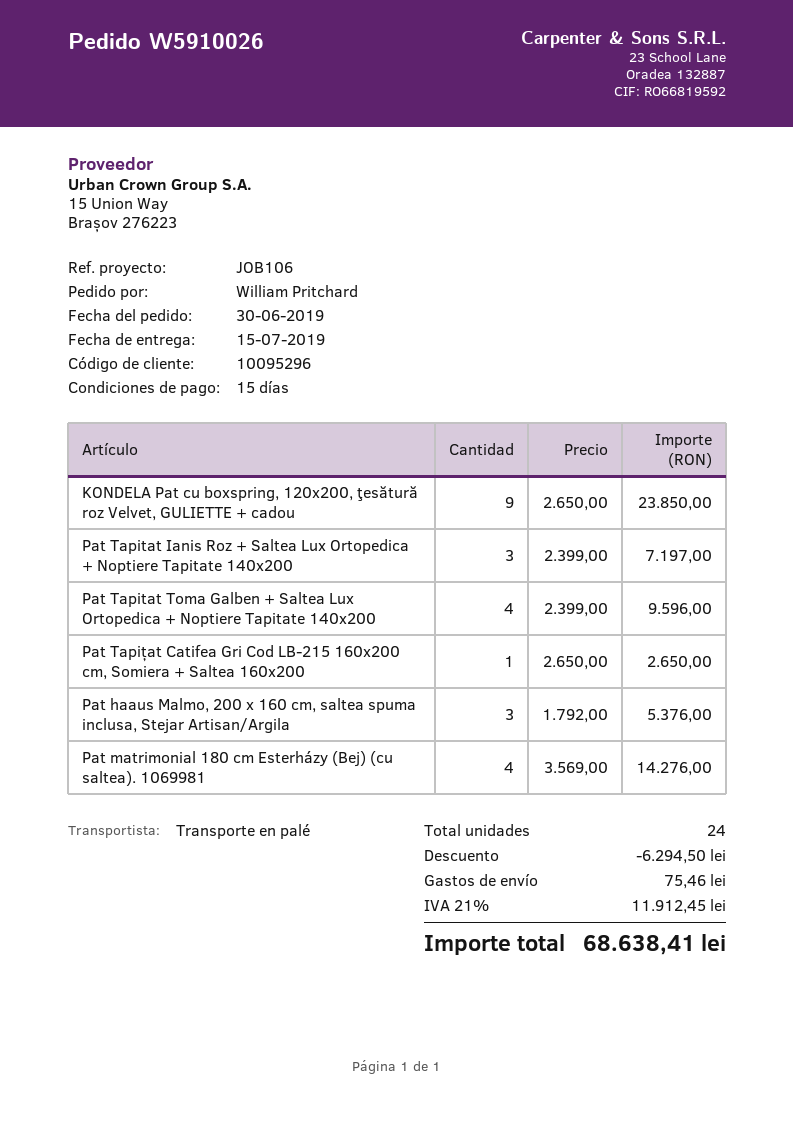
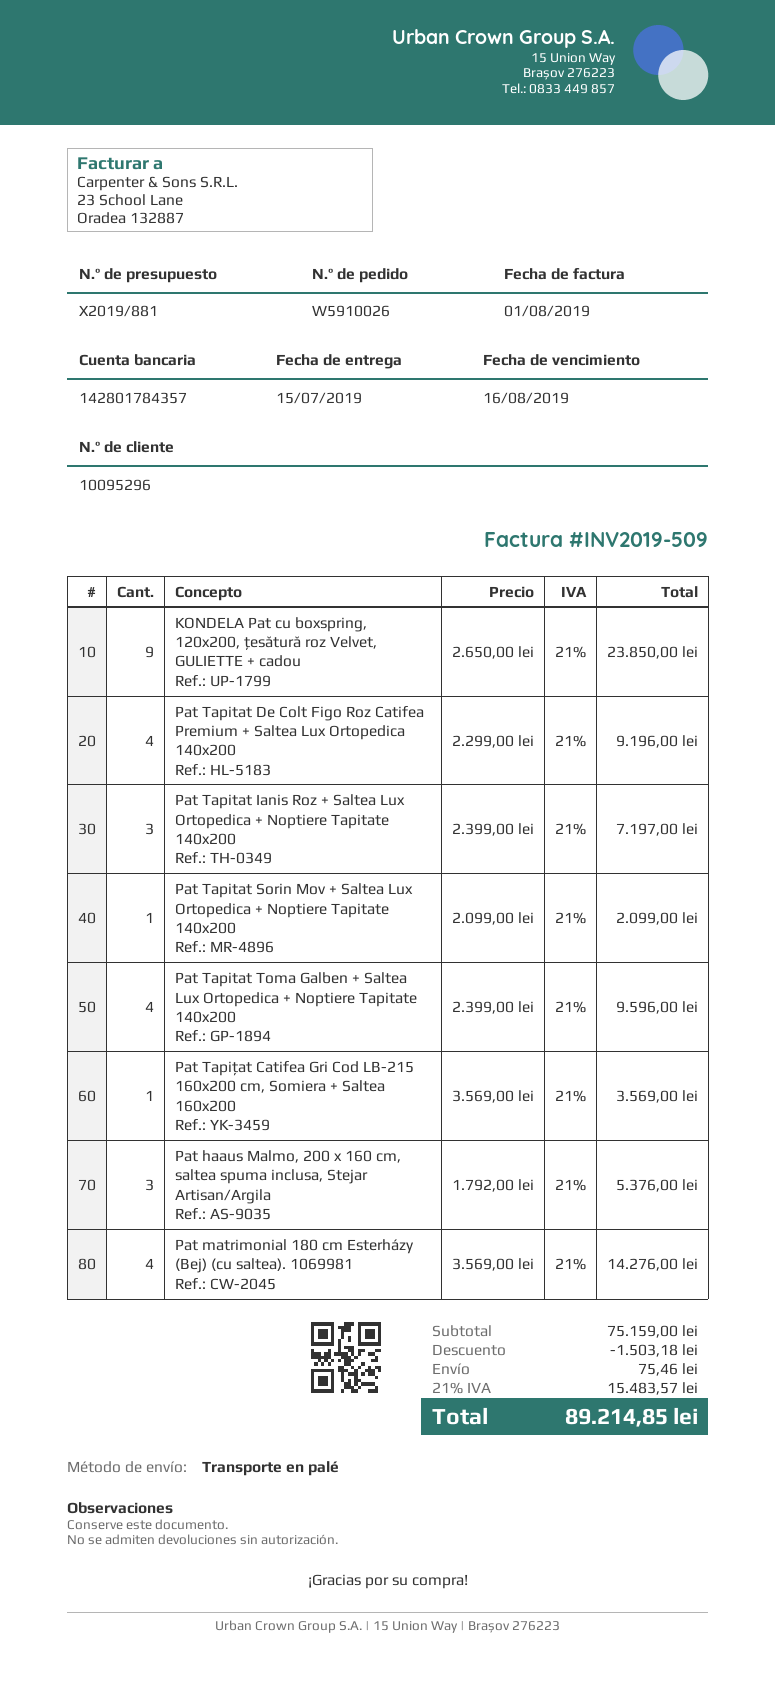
Pat Tapițat Catifea Gri Cod LB-215 160x200 cm, Somiera + Saltea 160x200: 1 x 2650.00 = 2650.00 -> 1 x 3569.00 = 3569.00
Pat Tapitat De Colt Figo Roz Catifea Premium + Saltea Lux Ortopedica 140x200: none -> 4 x 2299.00 = 9196.00
Pat Tapitat Sorin Mov + Saltea Lux Ortopedica + Noptiere Tapitate 140x200: none -> 1 x 2099.00 = 2099.00
discount: 6294.50 -> 1503.18
tax: 21% = 11912.45 -> 21% = 15483.57
total: 68638.41 -> 89214.85

